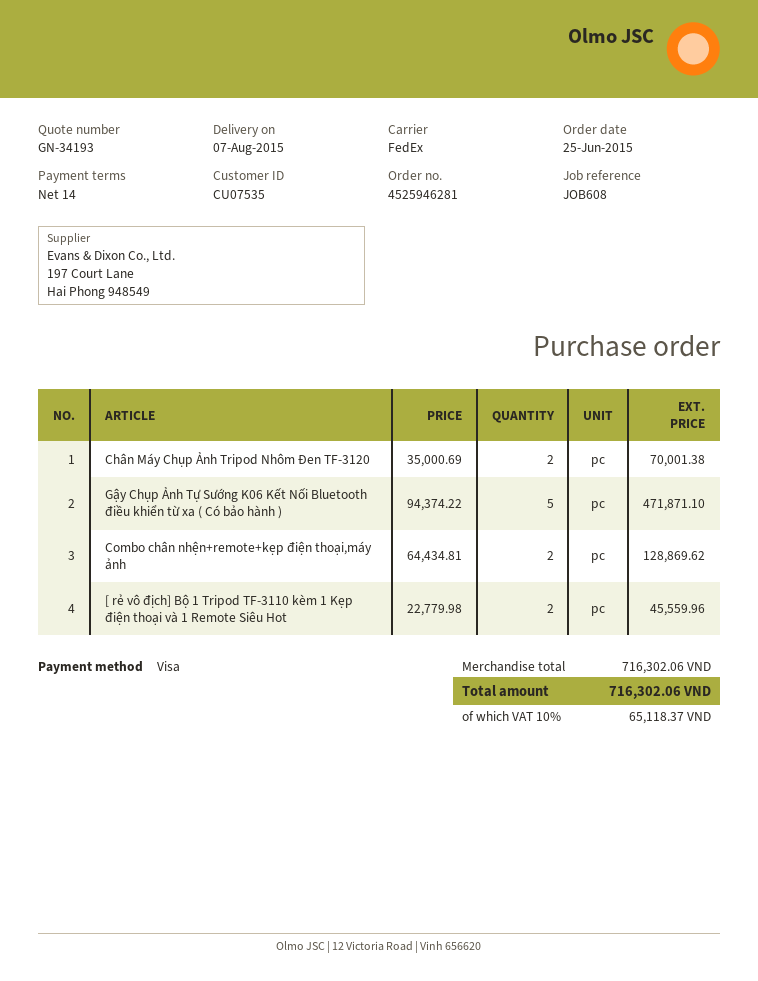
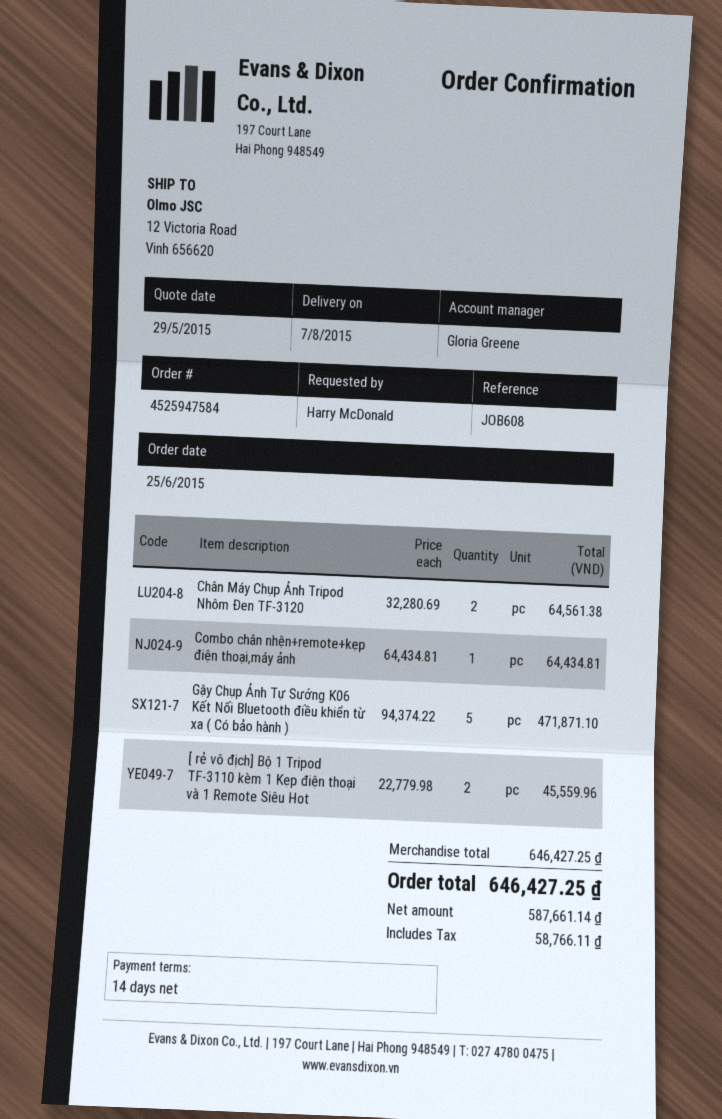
order number: 4525946281 -> 4525947584
Chân Máy Chụp Ảnh Tripod Nhôm Đen TF-3120: 2 x 35000.69 = 70001.38 -> 2 x 32280.69 = 64561.38
Combo chân nhện+remote+kẹp điện thoại,máy ảnh: 2 x 64434.81 = 128869.62 -> 1 x 64434.81 = 64434.81
subtotal: 716302.06 -> 646427.25
tax: 65118.37 -> 58766.11
total: 716302.06 -> 646427.25

